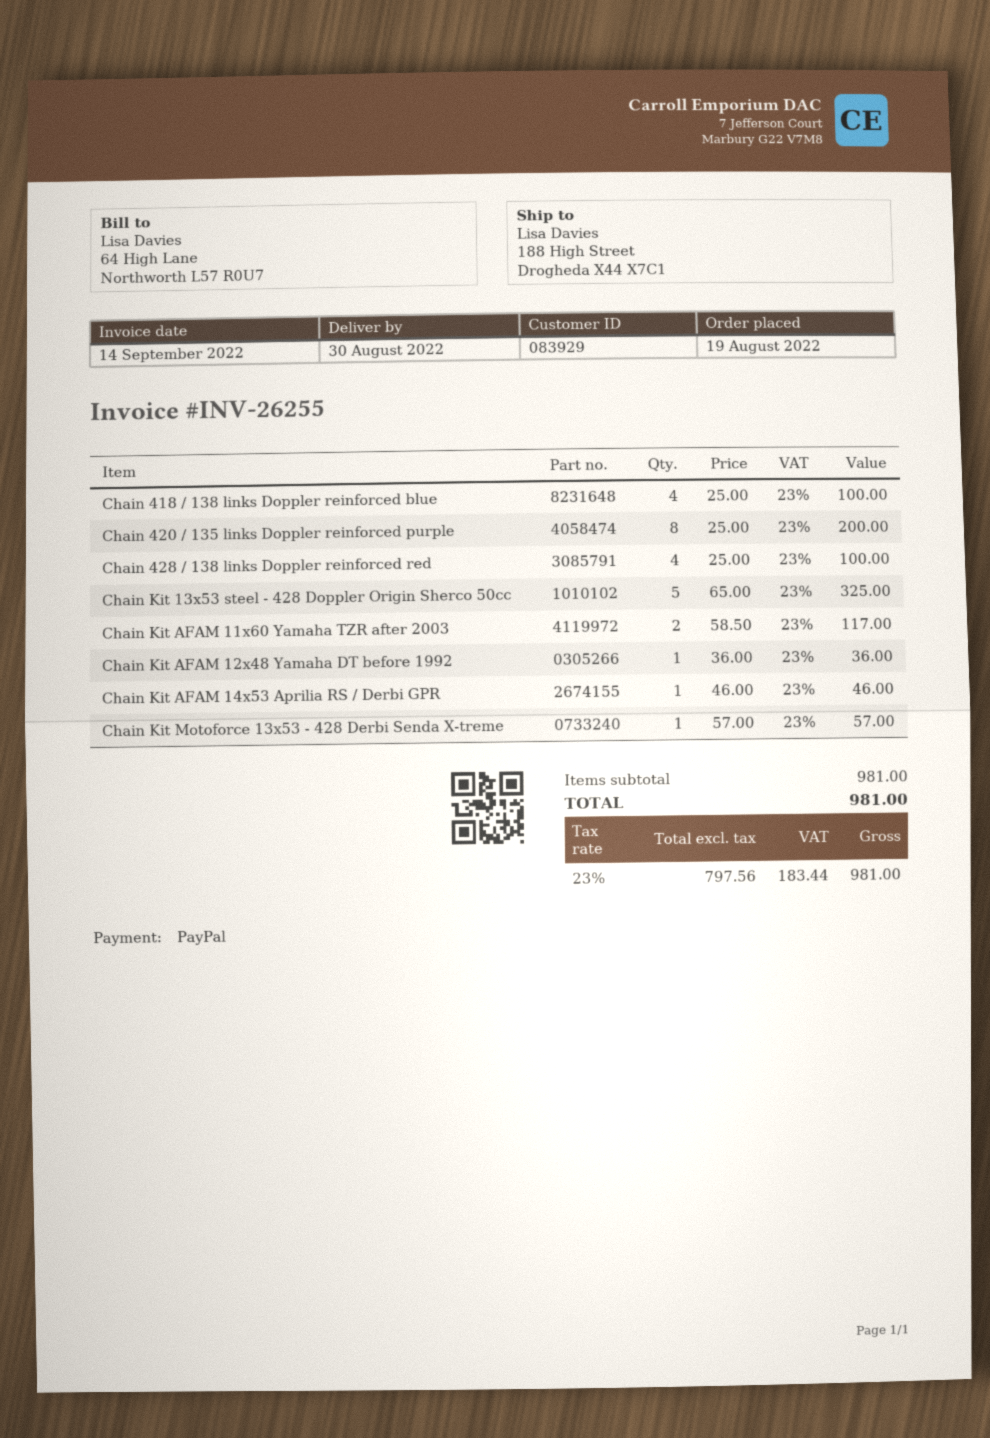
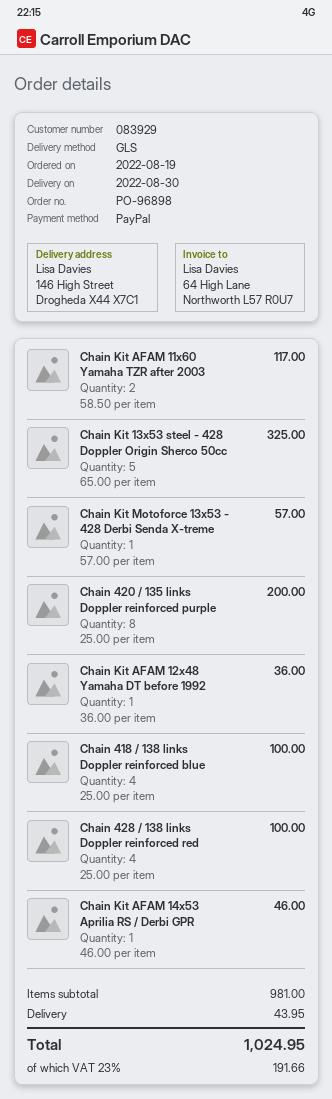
ship to: 188 High Street, Drogheda X44 X7C1 -> 146 High Street, Drogheda X44 X7C1
shipping: none -> 43.95
tax: 23% = 183.44 -> 23% = 191.66
total: 981.00 -> 1024.95

